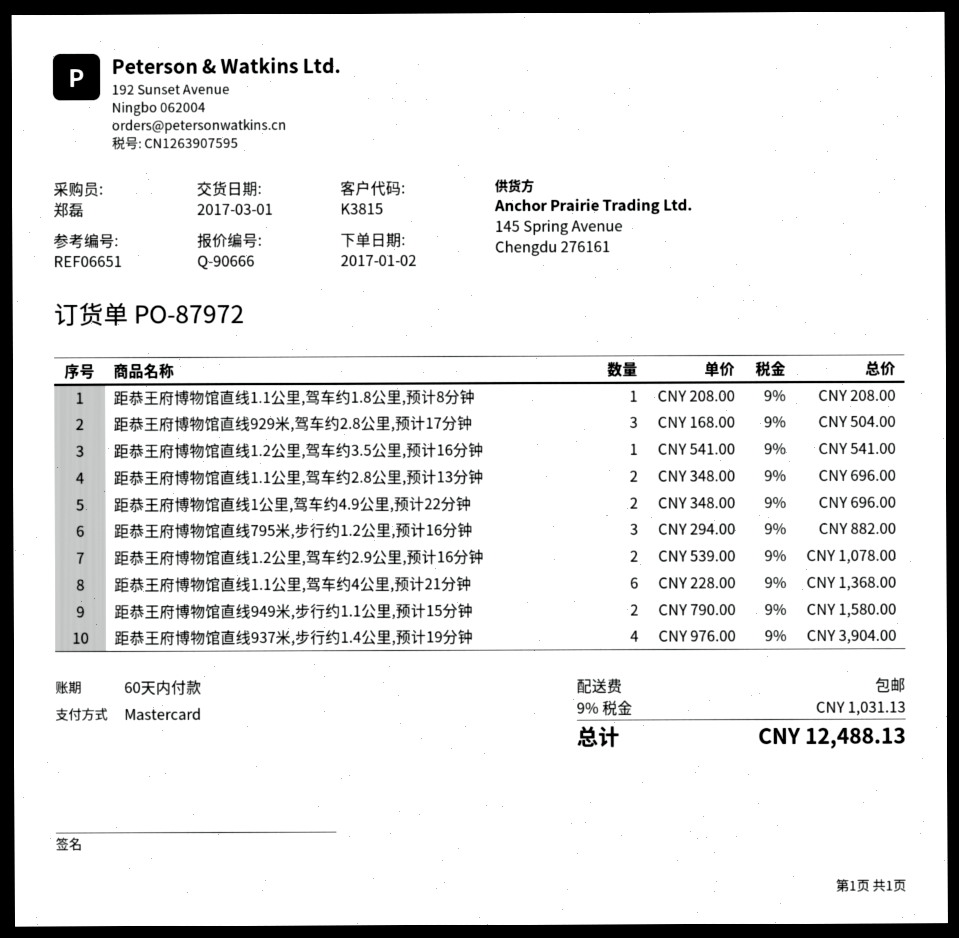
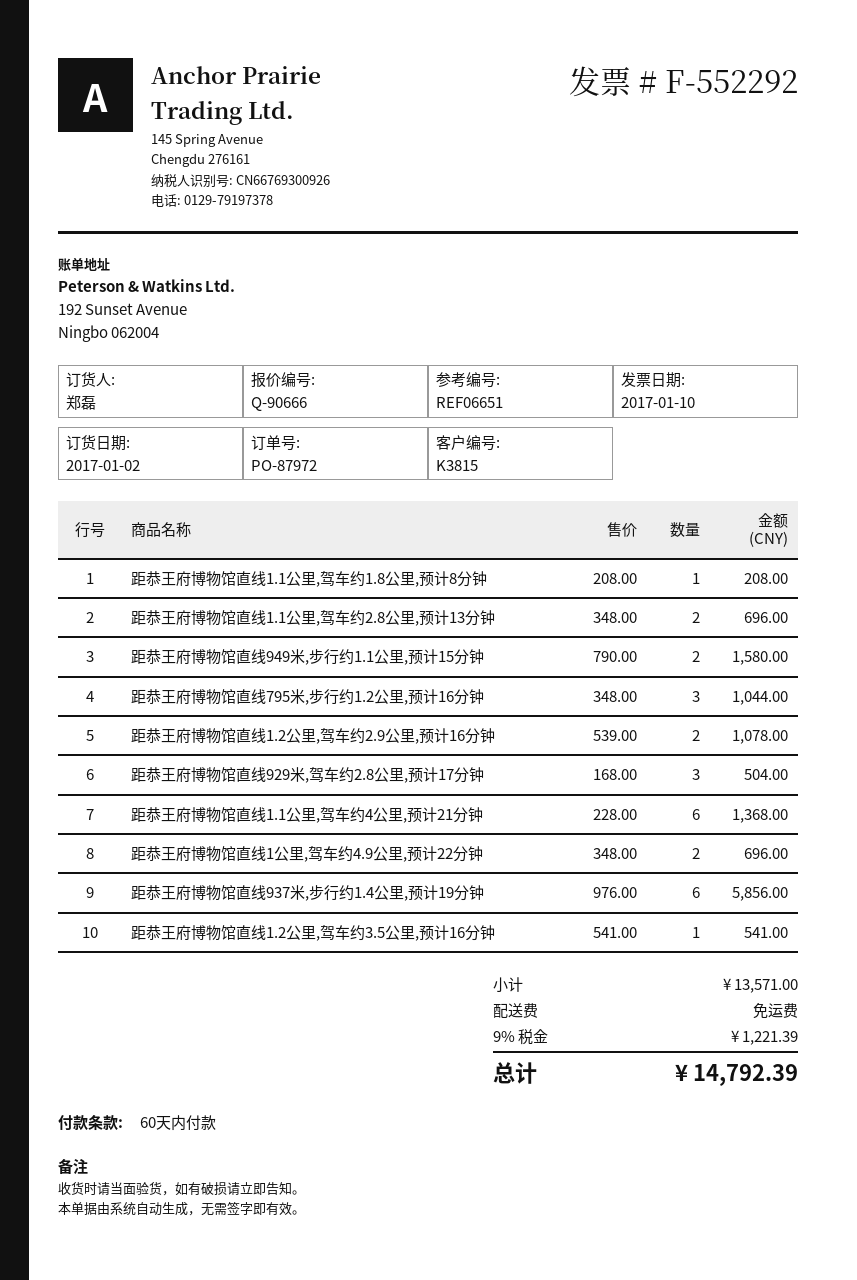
距恭王府博物馆直线795米,步行约1.2公里,预计16分钟: 3 x 294.00 = 882.00 -> 3 x 348.00 = 1044.00
距恭王府博物馆直线937米,步行约1.4公里,预计19分钟: 4 x 976.00 = 3904.00 -> 6 x 976.00 = 5856.00
tax: 9% = 1031.13 -> 9% = 1221.39
total: 12488.13 -> 14792.39

